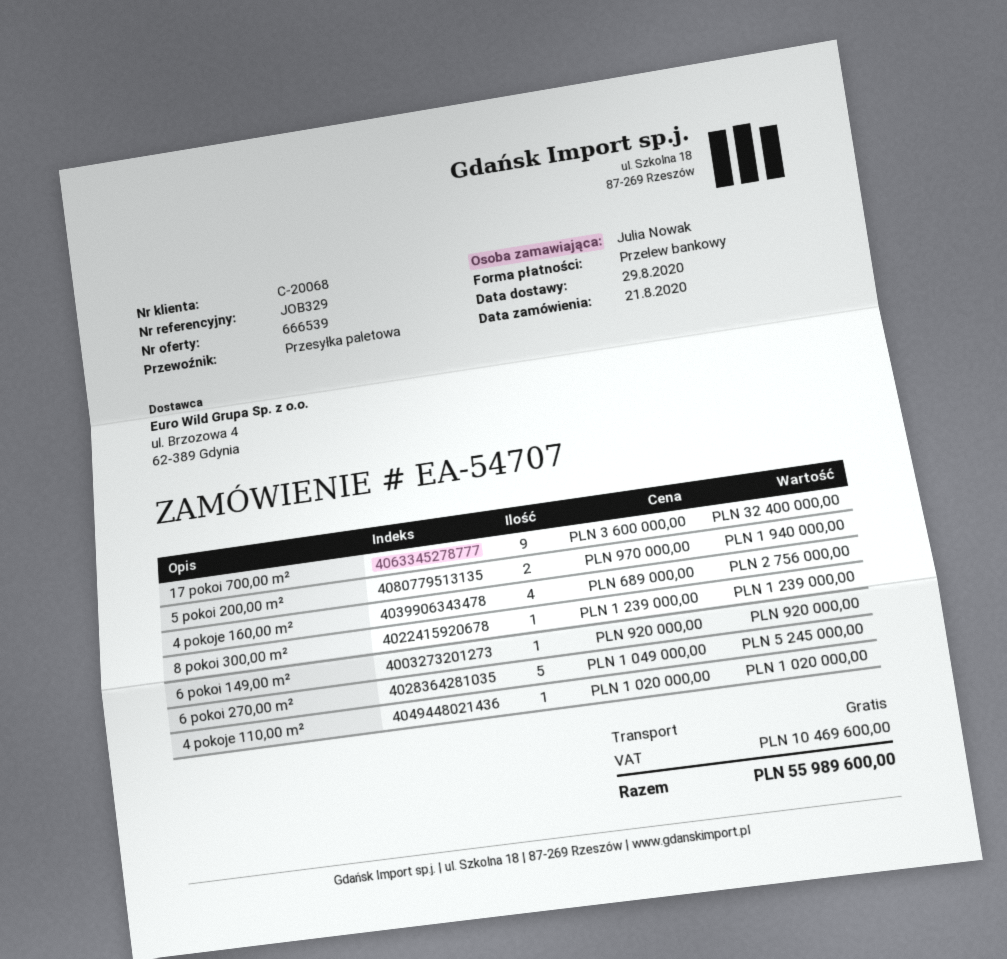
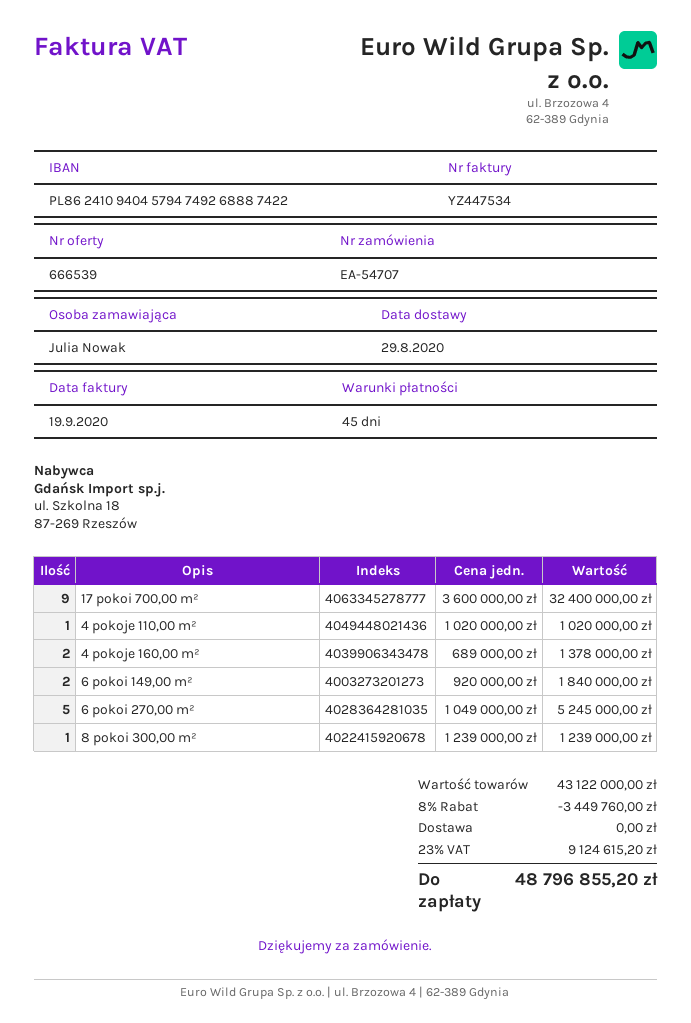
5 pokoi 200,00 m²: 2 x 970000.00 = 1940000.00 -> none
4 pokoje 160,00 m²: 4 x 689000.00 = 2756000.00 -> 2 x 689000.00 = 1378000.00
6 pokoi 149,00 m²: 1 x 920000.00 = 920000.00 -> 2 x 920000.00 = 1840000.00
discount: none -> 8% = 3449760.00
tax: 10469600.00 -> 9124615.20
total: 55989600.00 -> 48796855.20

